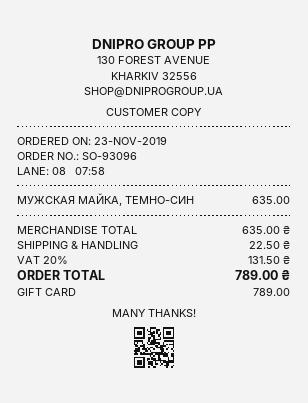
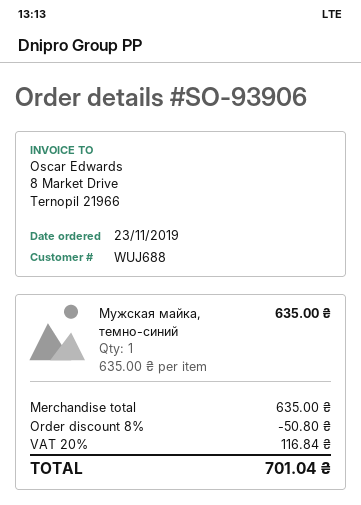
order number: SO-93096 -> SO-93906
discount: none -> 8% = 50.80
shipping: 22.50 -> none
tax: 20% = 131.50 -> 20% = 116.84
total: 789.00 -> 701.04

